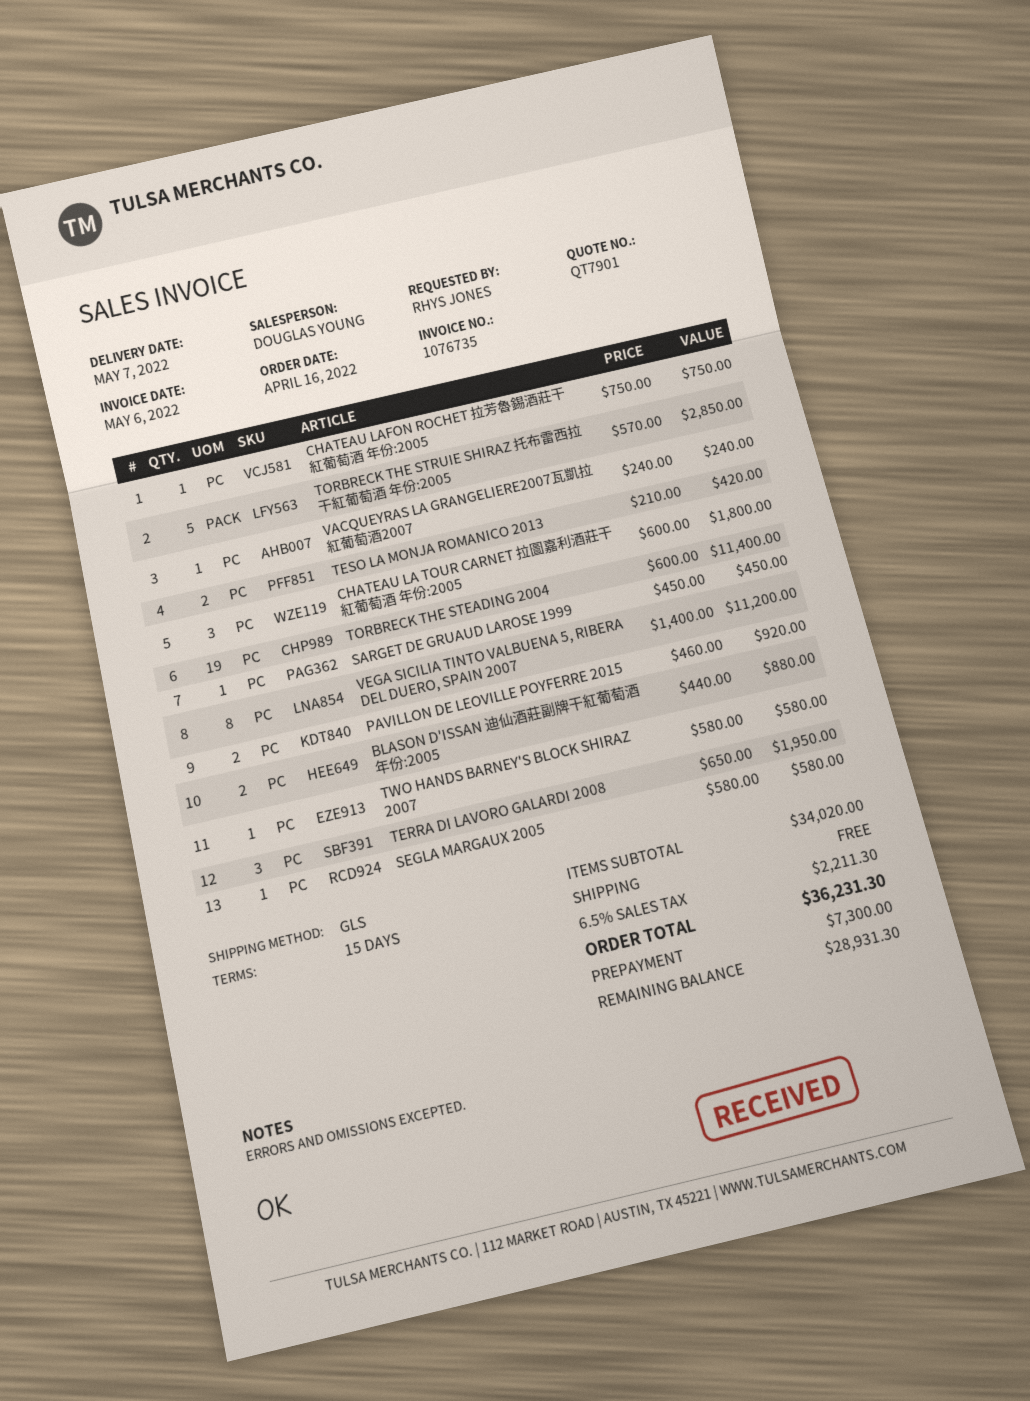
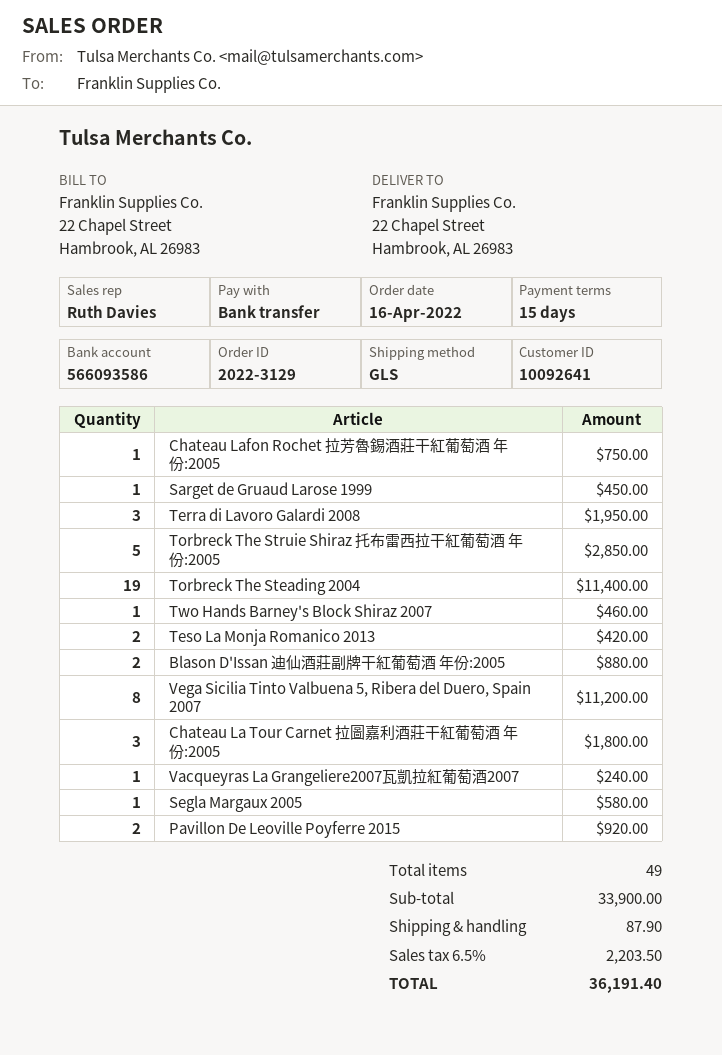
sales rep: DOUGLAS YOUNG -> Ruth Davies
TWO HANDS BARNEY'S BLOCK SHIRAZ 2007: 1 for 580.00 -> 1 for 460.00
subtotal: 34020.00 -> 33900.00
shipping: 0.00 -> 87.90
tax: 6.5% = 2211.30 -> 6.5% = 2203.50
total: 36231.30 -> 36191.40

